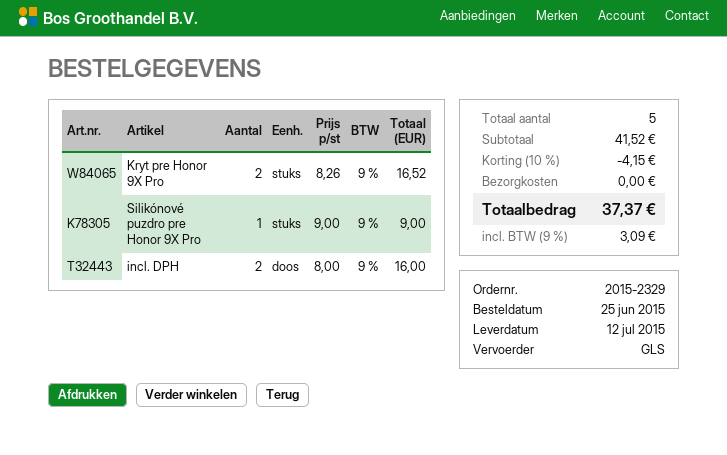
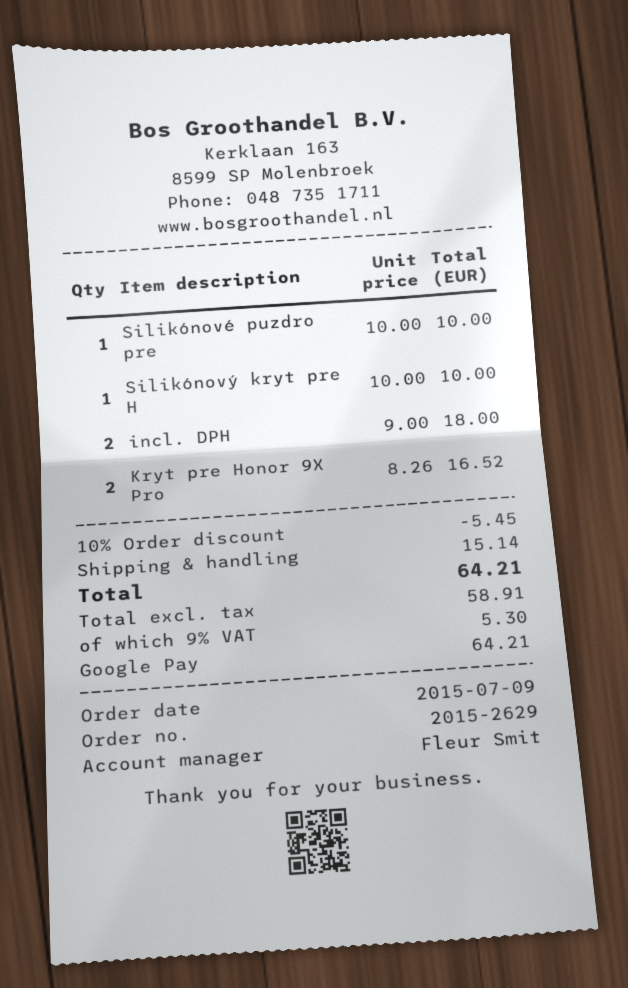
order number: 2015-2329 -> 2015-2629
order date: 2015-06-25 -> 2015-07-09
Silikónové puzdro pre Honor 9X Pro: 1 x 9.00 = 9.00 -> 1 x 10.00 = 10.00
incl. DPH: 2 x 8.00 = 16.00 -> 2 x 9.00 = 18.00
Silikónový kryt pre H: none -> 1 x 10.00 = 10.00
discount: 10% = 4.15 -> 10% = 5.45
shipping: 0.00 -> 15.14
tax: 9% = 3.09 -> 9% = 5.30
total: 37.37 -> 64.21

